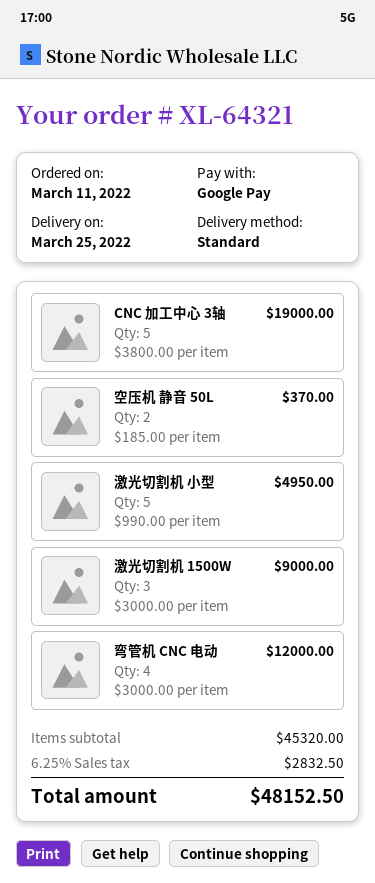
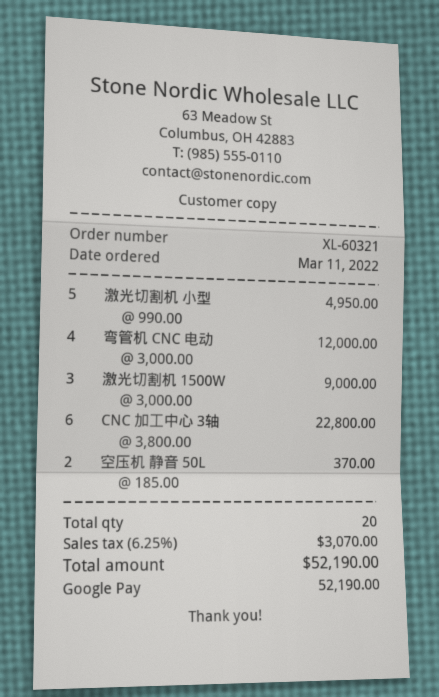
order number: XL-64321 -> XL-60321
CNC 加工中心 3轴: 5 x 3800.00 = 19000.00 -> 6 x 3800.00 = 22800.00
tax: 6.25% = 2832.50 -> 6.25% = 3070.00
total: 48152.50 -> 52190.00

